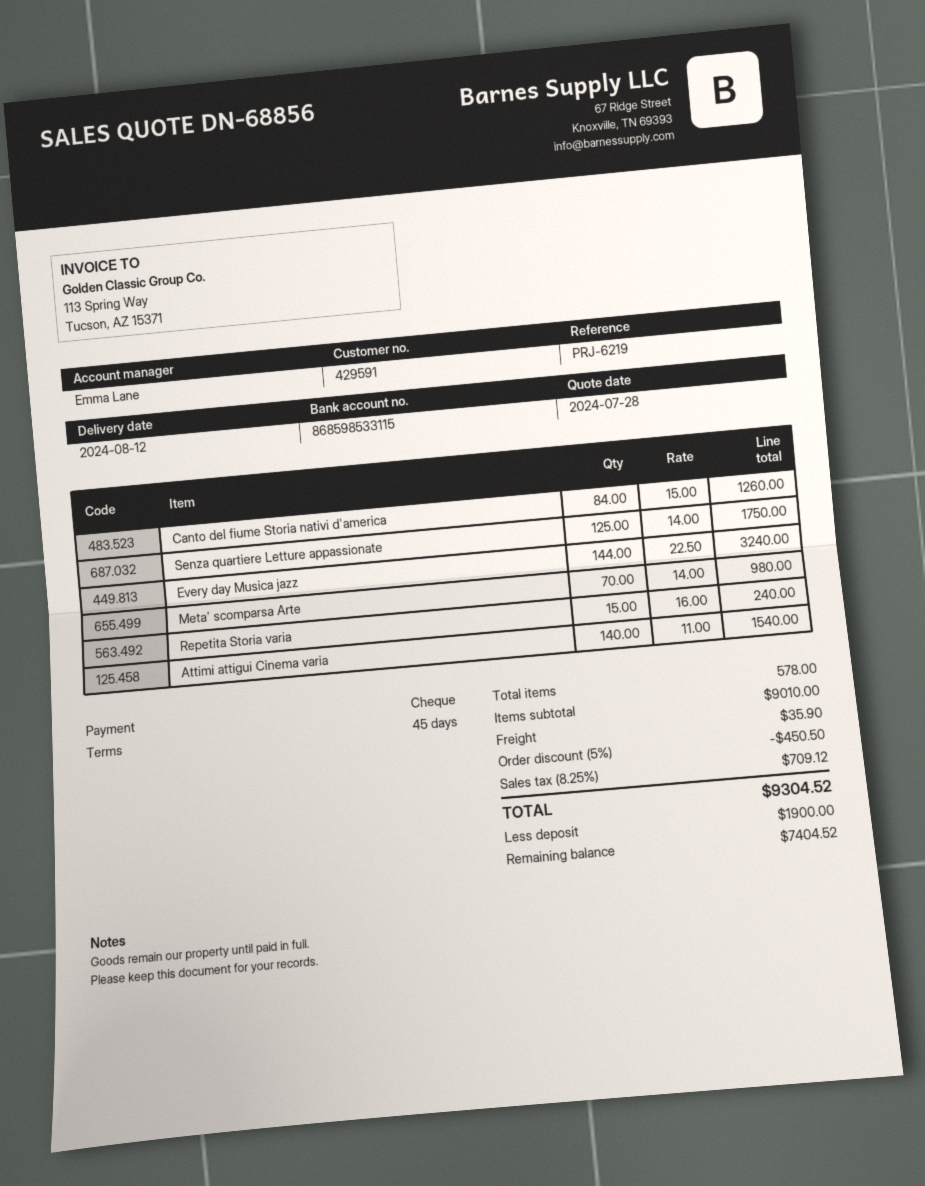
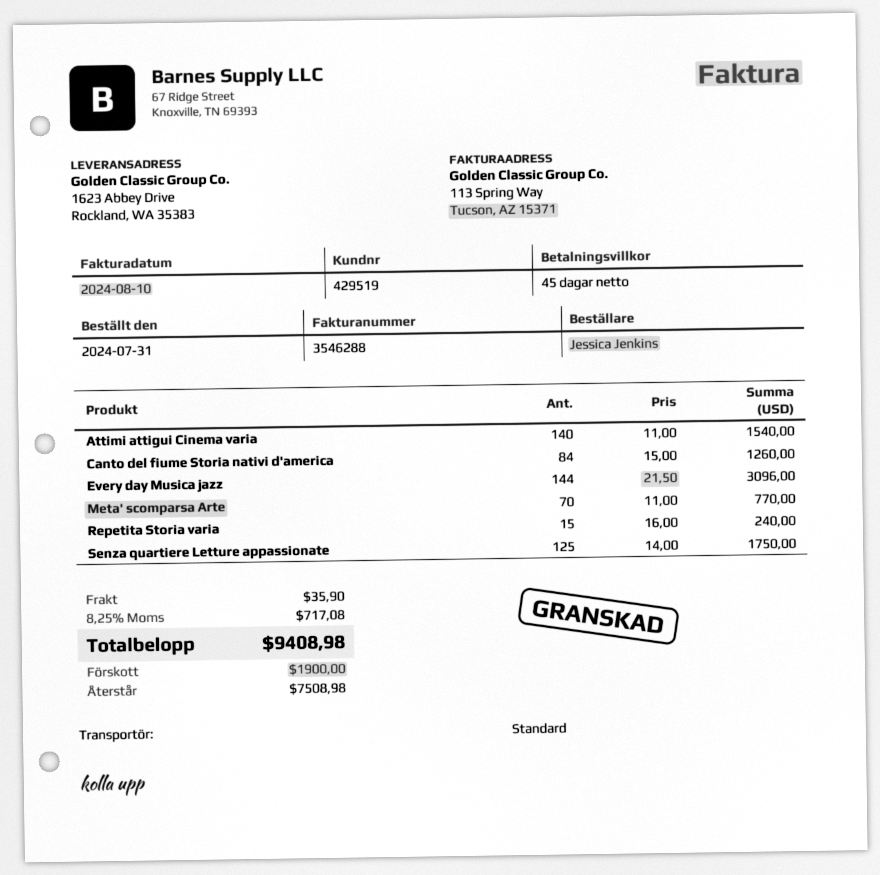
customer number: 429591 -> 429519
Every day Musica jazz: 144 x 22.50 = 3240.00 -> 144 x 21.50 = 3096.00
Meta' scomparsa Arte: 70 x 14.00 = 980.00 -> 70 x 11.00 = 770.00
discount: 5% = 450.50 -> none
tax: 8.25% = 709.12 -> 8.25% = 717.08
total: 9304.52 -> 9408.98
balance: 7404.52 -> 7508.98

